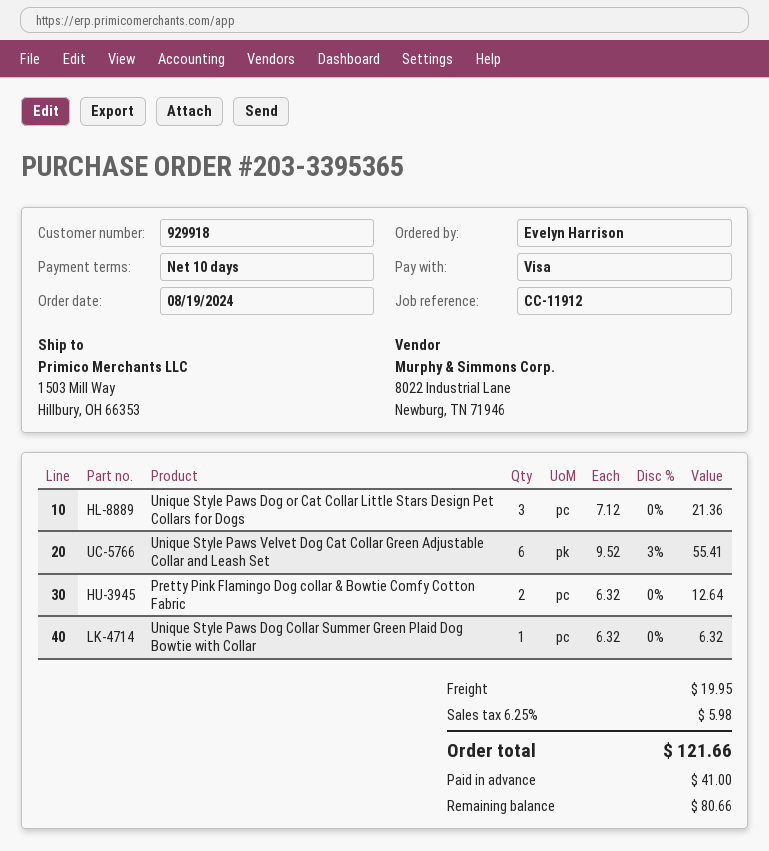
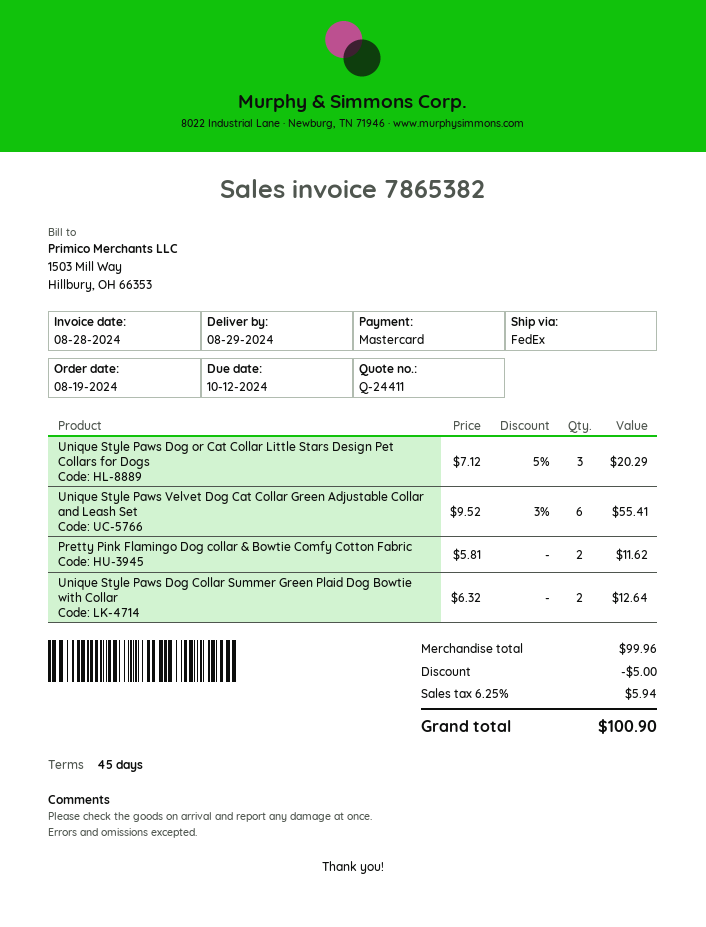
payment terms: 10 days -> 45 days
payment method: Visa -> Mastercard
Unique Style Paws Dog or Cat Collar Little Stars Design Pet Collars for Dogs: 3 x 7.12 = 21.36 -> 3 x 7.12 - 5% = 20.29
Pretty Pink Flamingo Dog collar & Bowtie Comfy Cotton Fabric: 2 x 6.32 = 12.64 -> 2 x 5.81 = 11.62
Unique Style Paws Dog Collar Summer Green Plaid Dog Bowtie with Collar: 1 x 6.32 = 6.32 -> 2 x 6.32 = 12.64
discount: none -> 5.00
shipping: 19.95 -> none
tax: 6.25% = 5.98 -> 6.25% = 5.94
total: 121.66 -> 100.90

